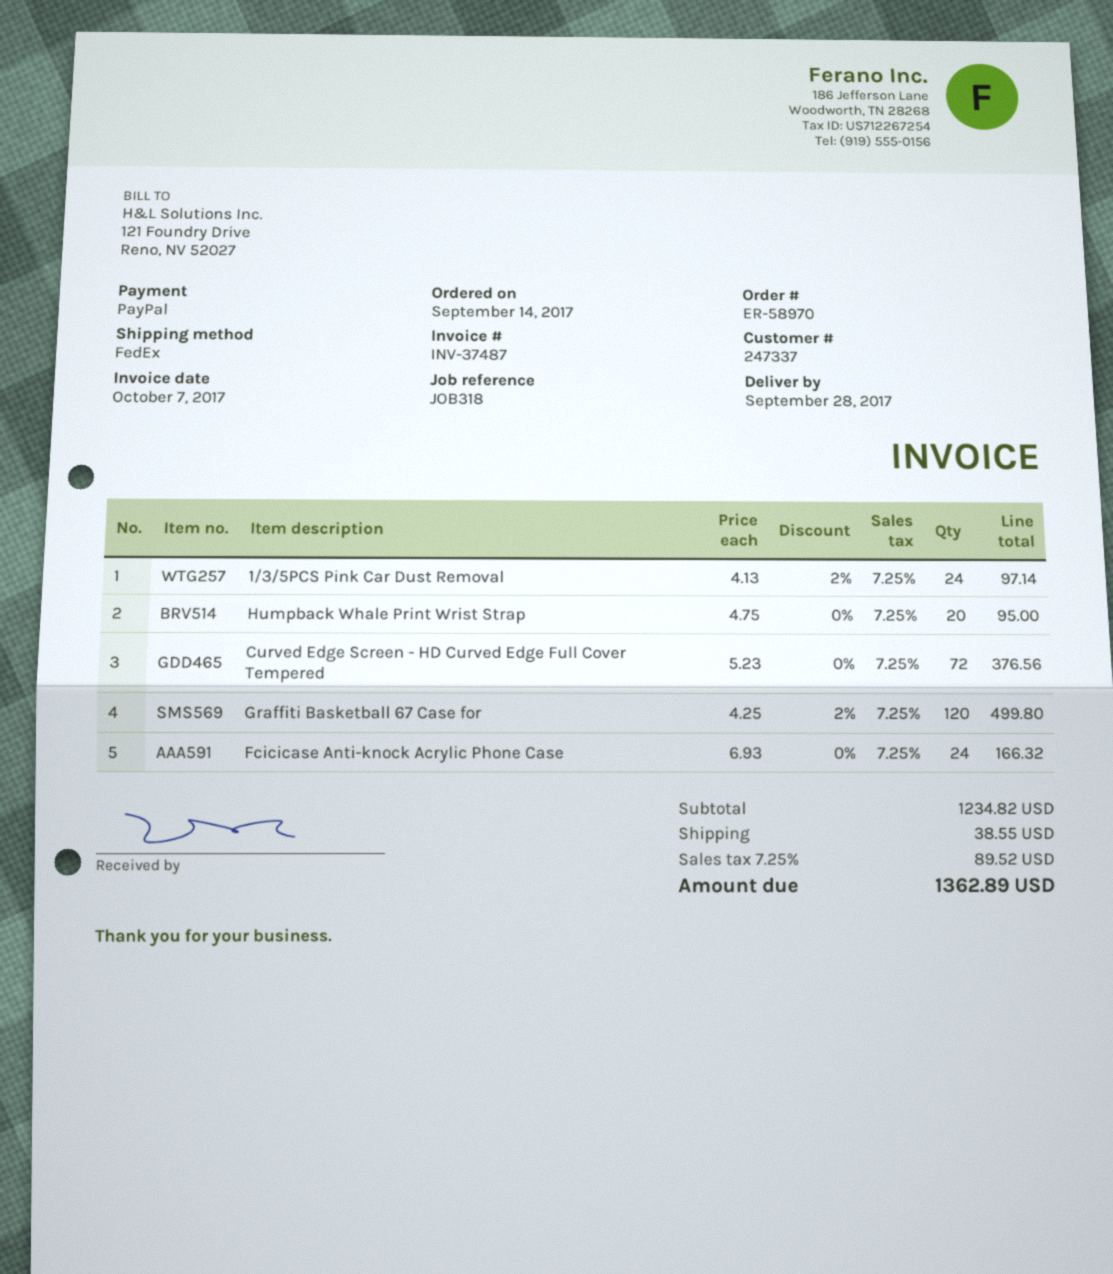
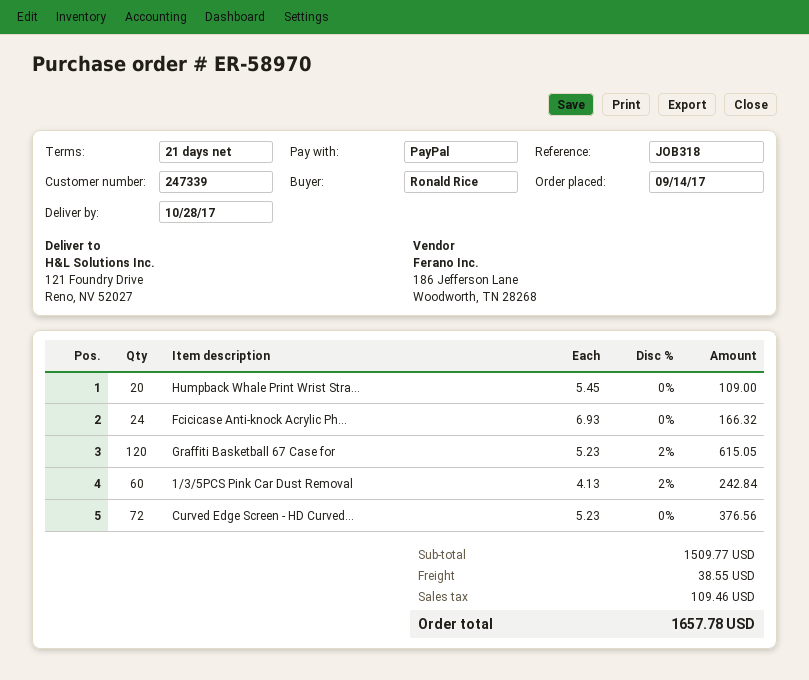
delivery date: 2017-09-28 -> 2017-10-28
customer number: 247337 -> 247339
1/3/5PCS Pink Car Dust Removal: 24 x 4.13 - 2% = 97.14 -> 60 x 4.13 - 2% = 242.84
Humpback Whale Print Wrist Strap: 20 x 4.75 = 95.00 -> 20 x 5.45 = 109.00
Graffiti Basketball 67 Case for: 120 x 4.25 - 2% = 499.80 -> 120 x 5.23 - 2% = 615.05
subtotal: 1234.82 -> 1509.77
tax: 89.52 -> 109.46
total: 1362.89 -> 1657.78

